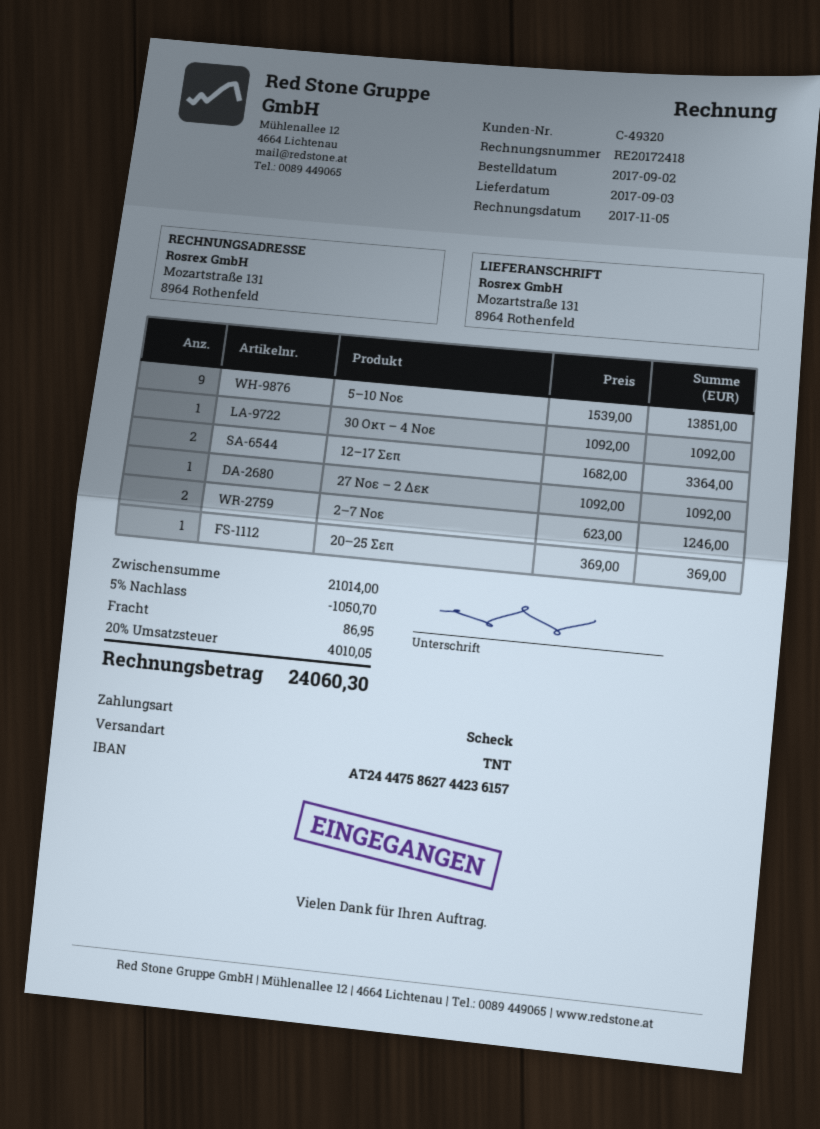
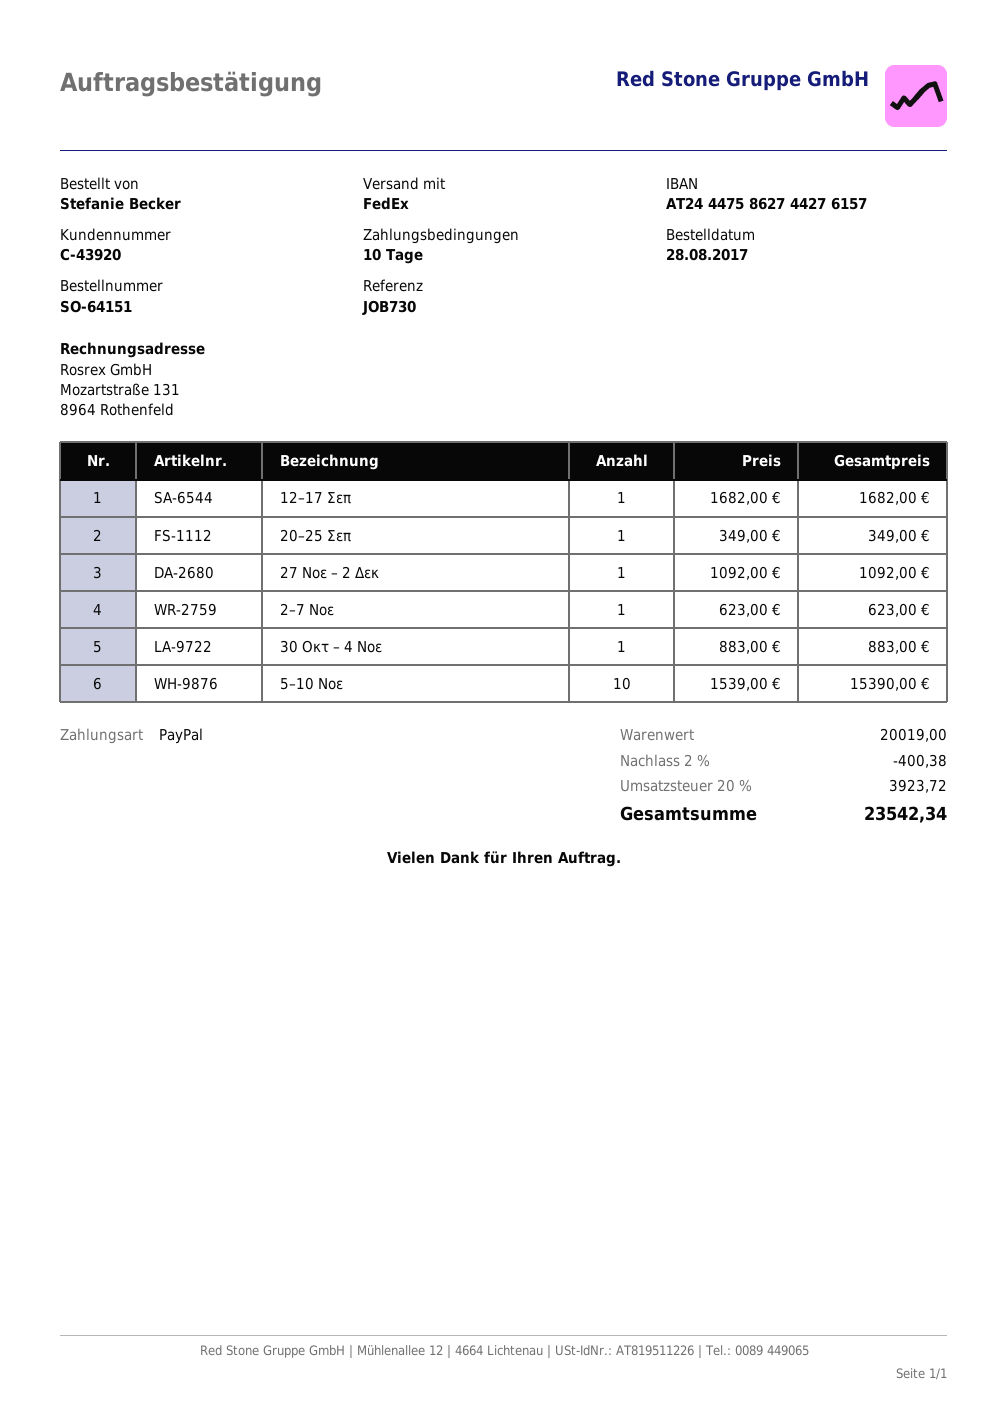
order date: 2017-09-02 -> 2017-08-28
customer number: C-49320 -> C-43920
payment method: cheque -> PayPal
bank account: AT244475862744236157 -> AT244475862744276157
shipping method: TNT -> FedEx
5–10 Νοε: 9 x 1539.00 = 13851.00 -> 10 x 1539.00 = 15390.00
30 Οκτ – 4 Νοε: 1 x 1092.00 = 1092.00 -> 1 x 883.00 = 883.00
12–17 Σεπ: 2 x 1682.00 = 3364.00 -> 1 x 1682.00 = 1682.00
2–7 Νοε: 2 x 623.00 = 1246.00 -> 1 x 623.00 = 623.00
20–25 Σεπ: 1 x 369.00 = 369.00 -> 1 x 349.00 = 349.00
subtotal: 21014.00 -> 20019.00
discount: 5% = 1050.70 -> 2% = 400.38
shipping: 86.95 -> none
tax: 20% = 4010.05 -> 20% = 3923.72
total: 24060.30 -> 23542.34

